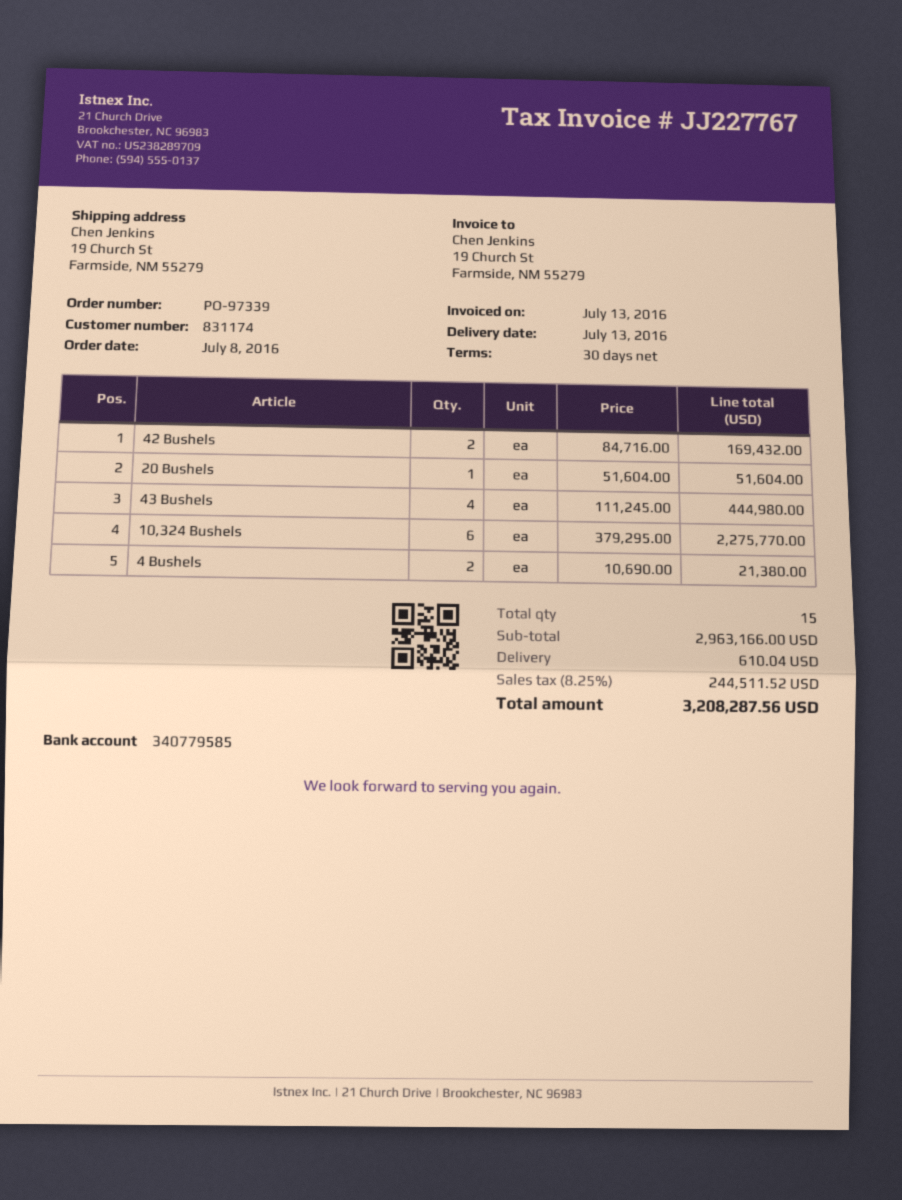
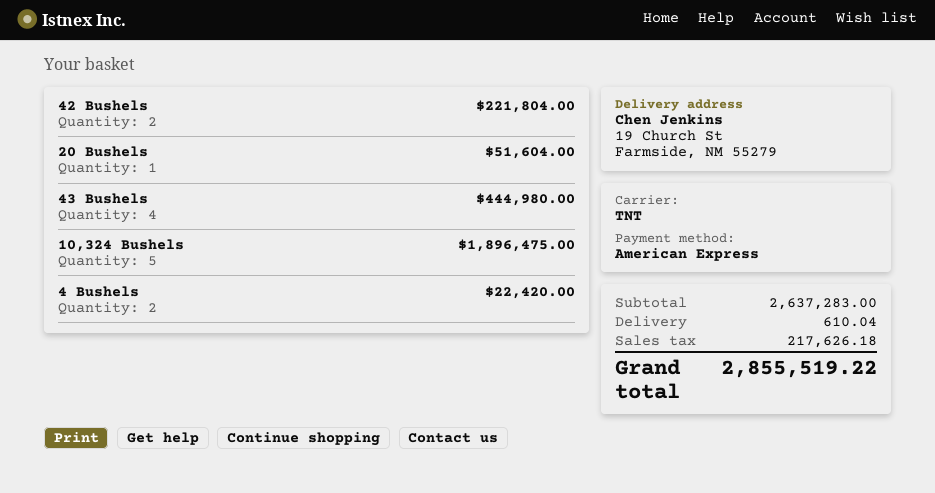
42 Bushels: 2 for 169432.00 -> 2 for 221804.00
10,324 Bushels: 6 for 2275770.00 -> 5 for 1896475.00
4 Bushels: 2 for 21380.00 -> 2 for 22420.00
subtotal: 2963166.00 -> 2637283.00
tax: 244511.52 -> 217626.18
total: 3208287.56 -> 2855519.22

